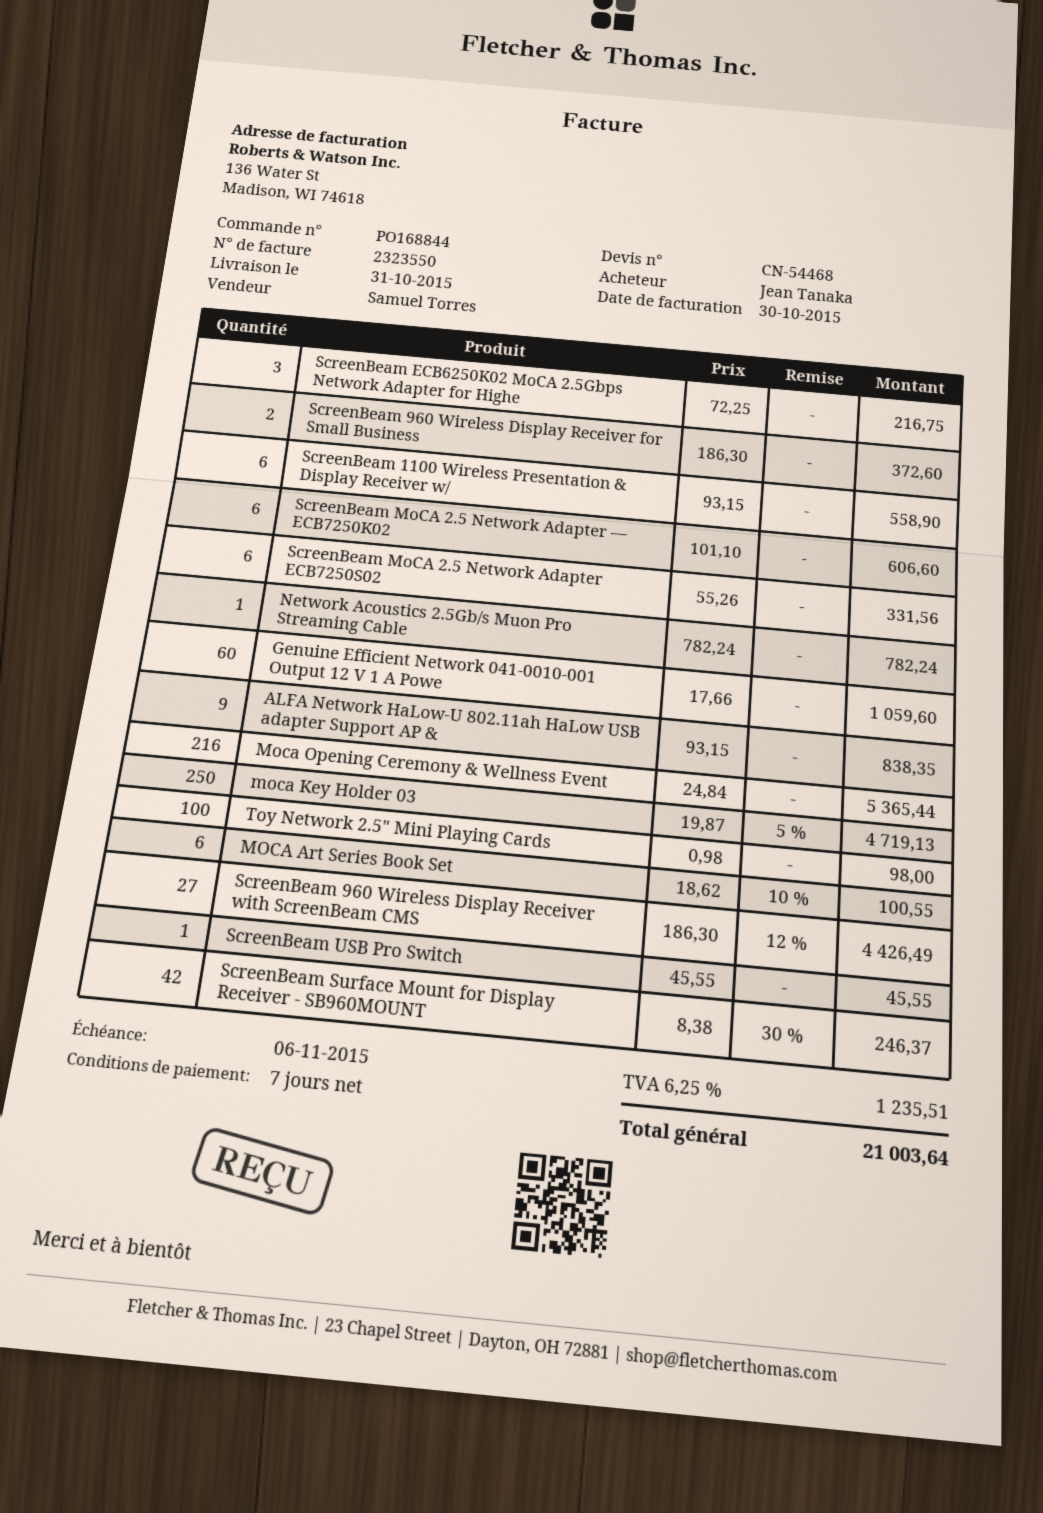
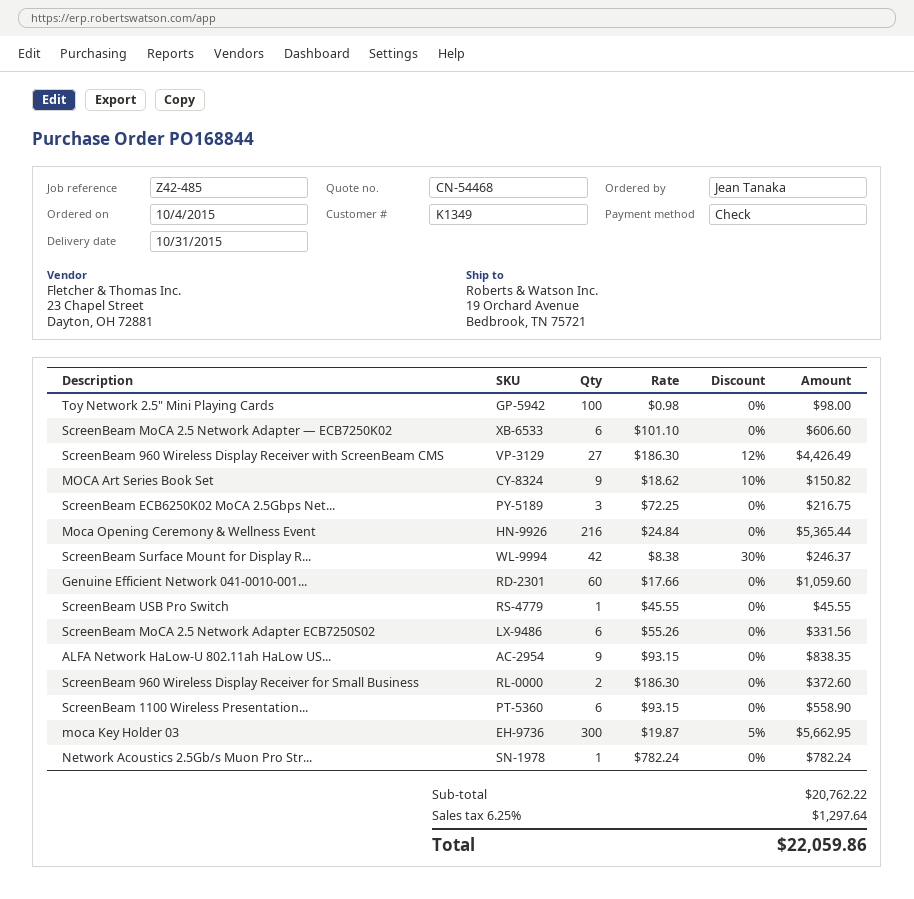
moca Key Holder 03: 250 x 19.87 - 5% = 4719.13 -> 300 x 19.87 - 5% = 5662.95
MOCA Art Series Book Set: 6 x 18.62 - 10% = 100.55 -> 9 x 18.62 - 10% = 150.82
tax: 6.25% = 1235.51 -> 6.25% = 1297.64
total: 21003.64 -> 22059.86

